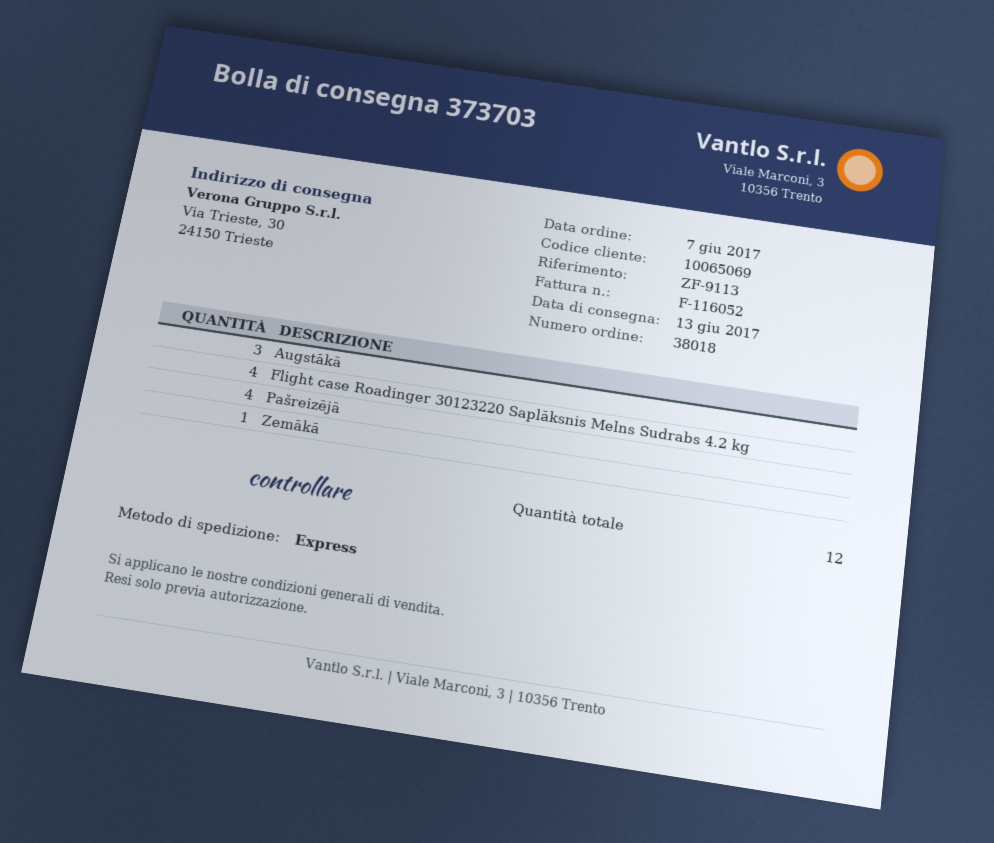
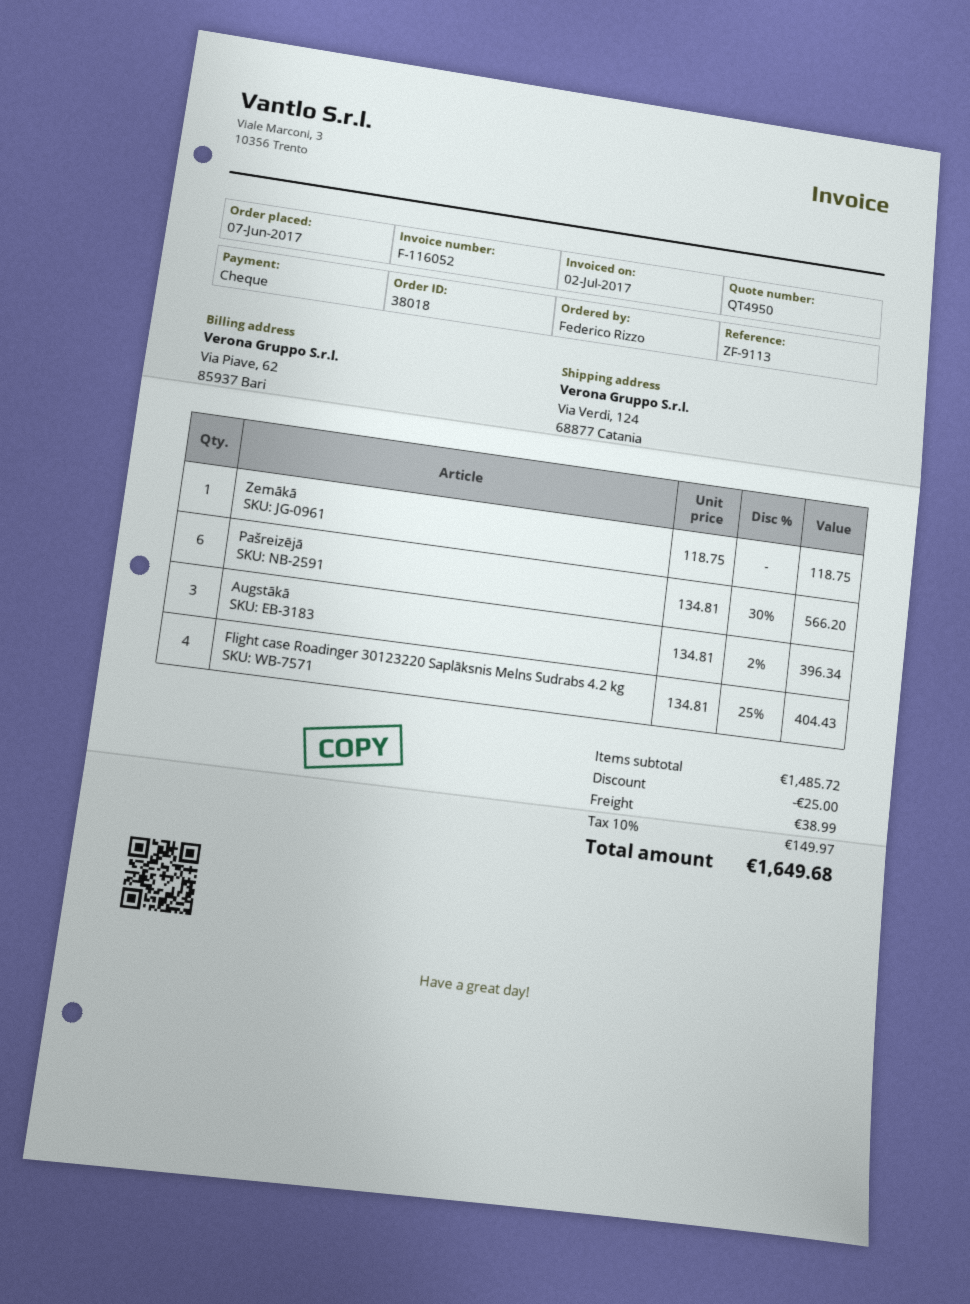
ship to: Via Trieste, 30, 24150 Trieste -> Via Verdi, 124, 68877 Catania
Pašreizējā: 4 -> 6

